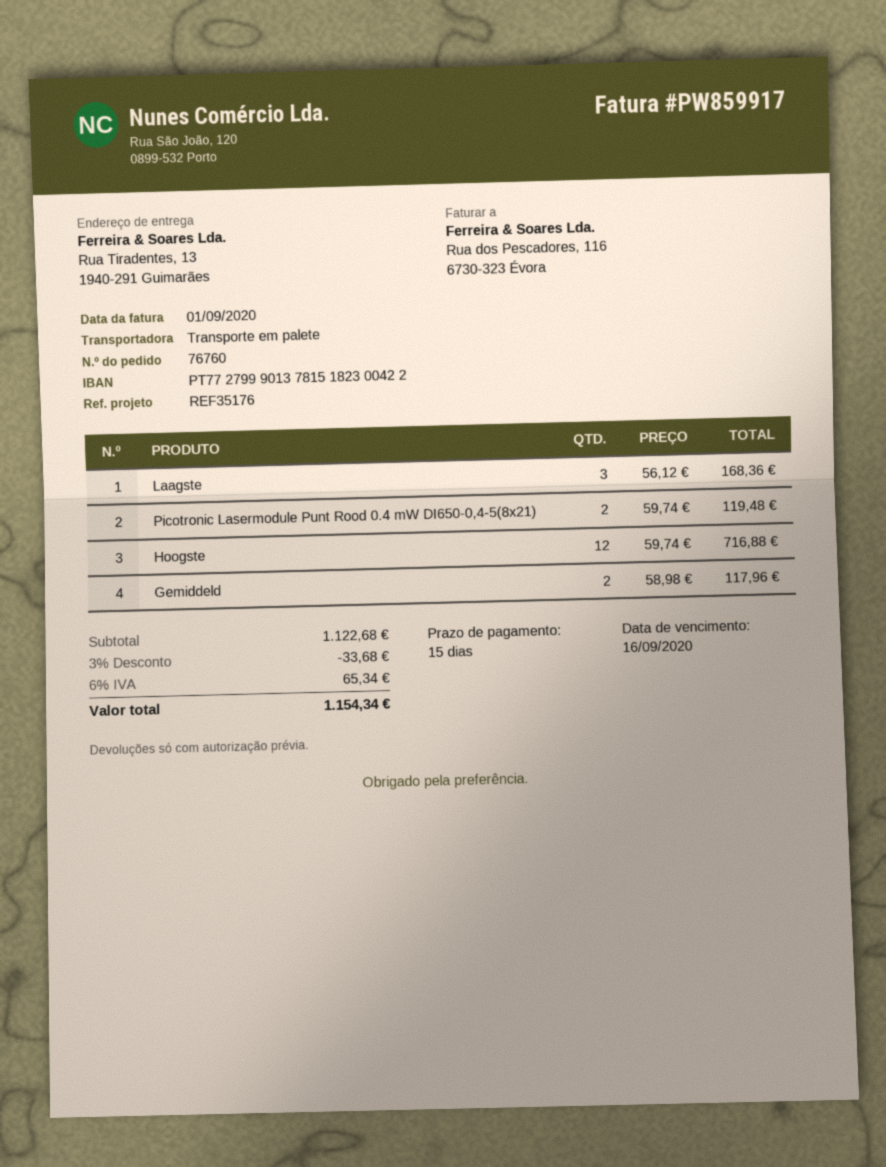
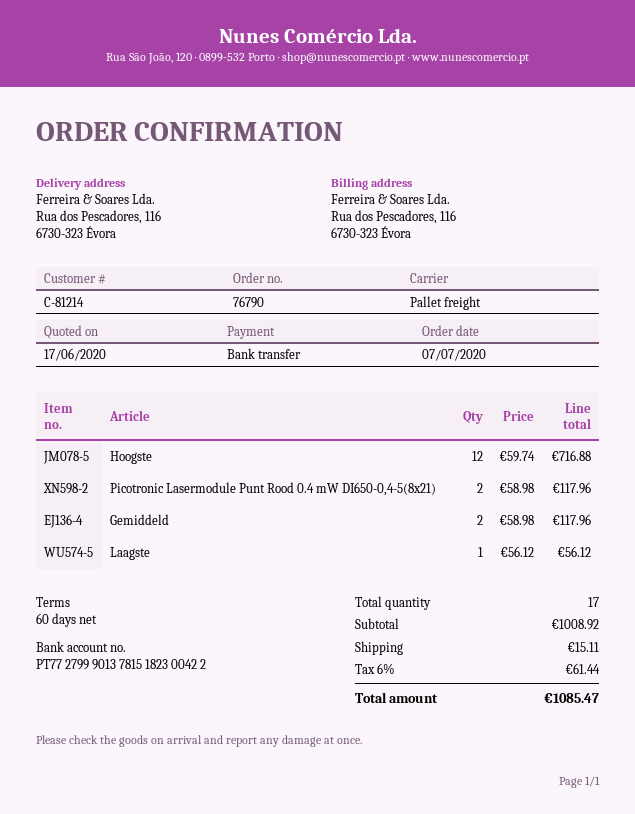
order number: 76760 -> 76790
payment terms: 15 days -> 60 days
ship to: Rua Tiradentes, 13, 1940-291 Guimarães -> Rua dos Pescadores, 116, 6730-323 Évora
Laagste: 3 x 56.12 = 168.36 -> 1 x 56.12 = 56.12
Picotronic Lasermodule Punt Rood 0.4 mW DI650-0,4-5(8x21): 2 x 59.74 = 119.48 -> 2 x 58.98 = 117.96
subtotal: 1122.68 -> 1008.92
discount: 3% = 33.68 -> none
shipping: none -> 15.11
tax: 6% = 65.34 -> 6% = 61.44
total: 1154.34 -> 1085.47

